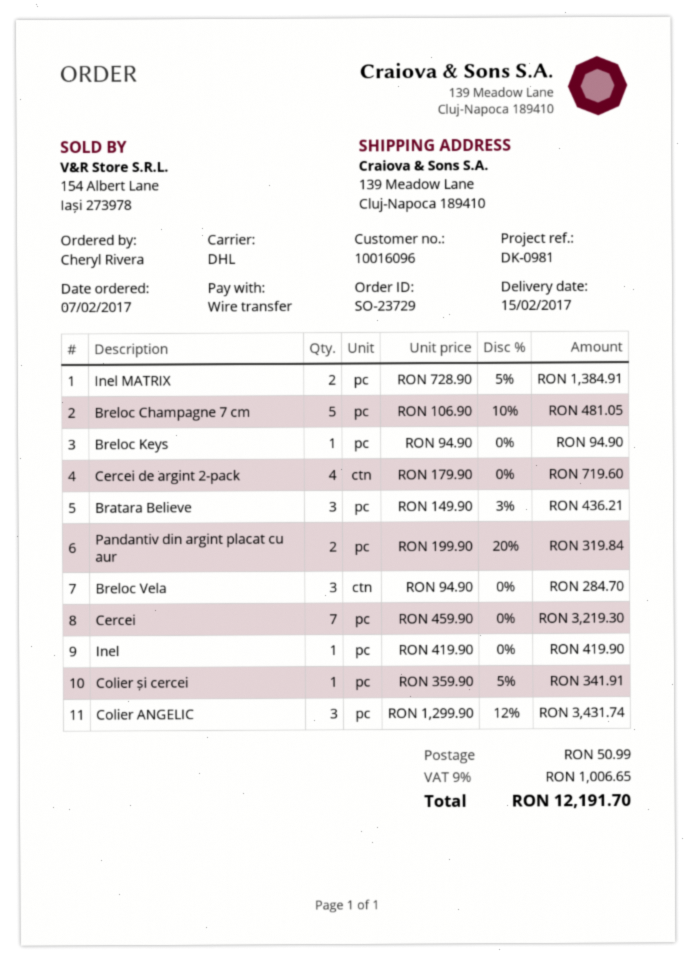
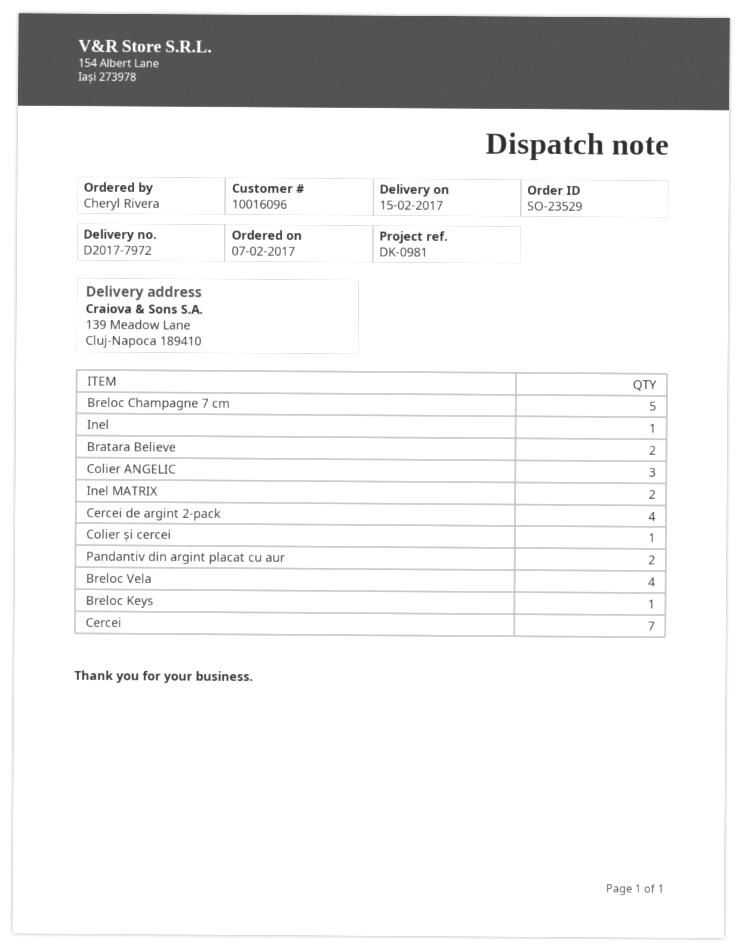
order number: SO-23729 -> SO-23529
Bratara Believe: 3 -> 2
Breloc Vela: 3 -> 4

